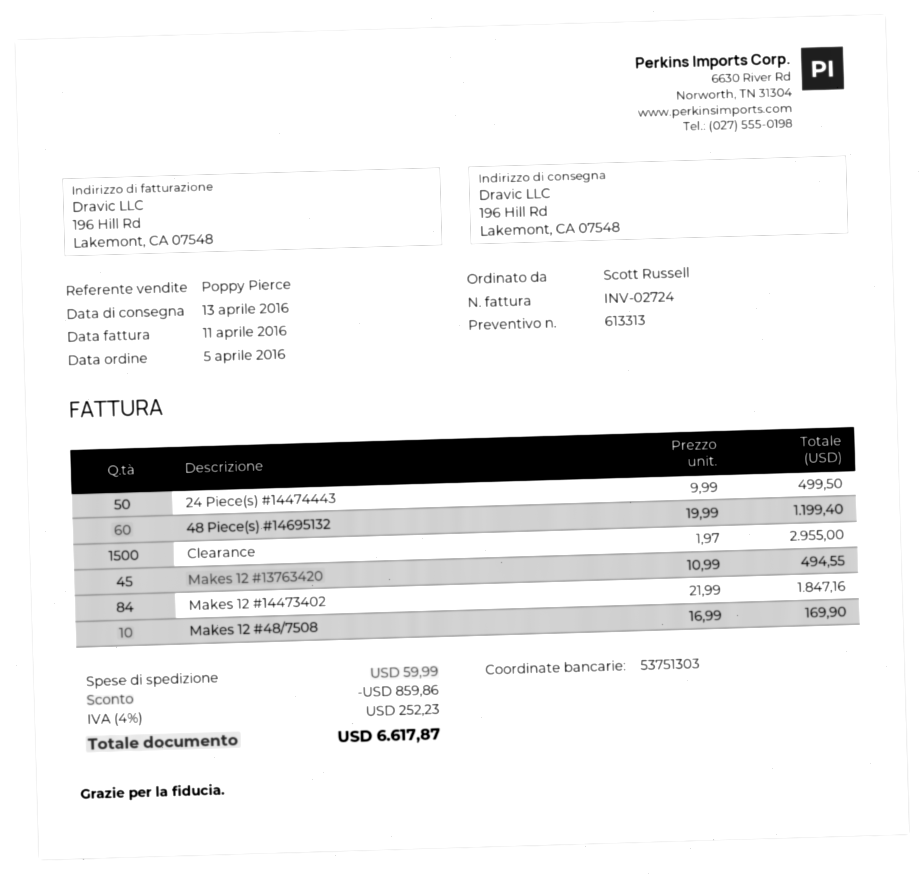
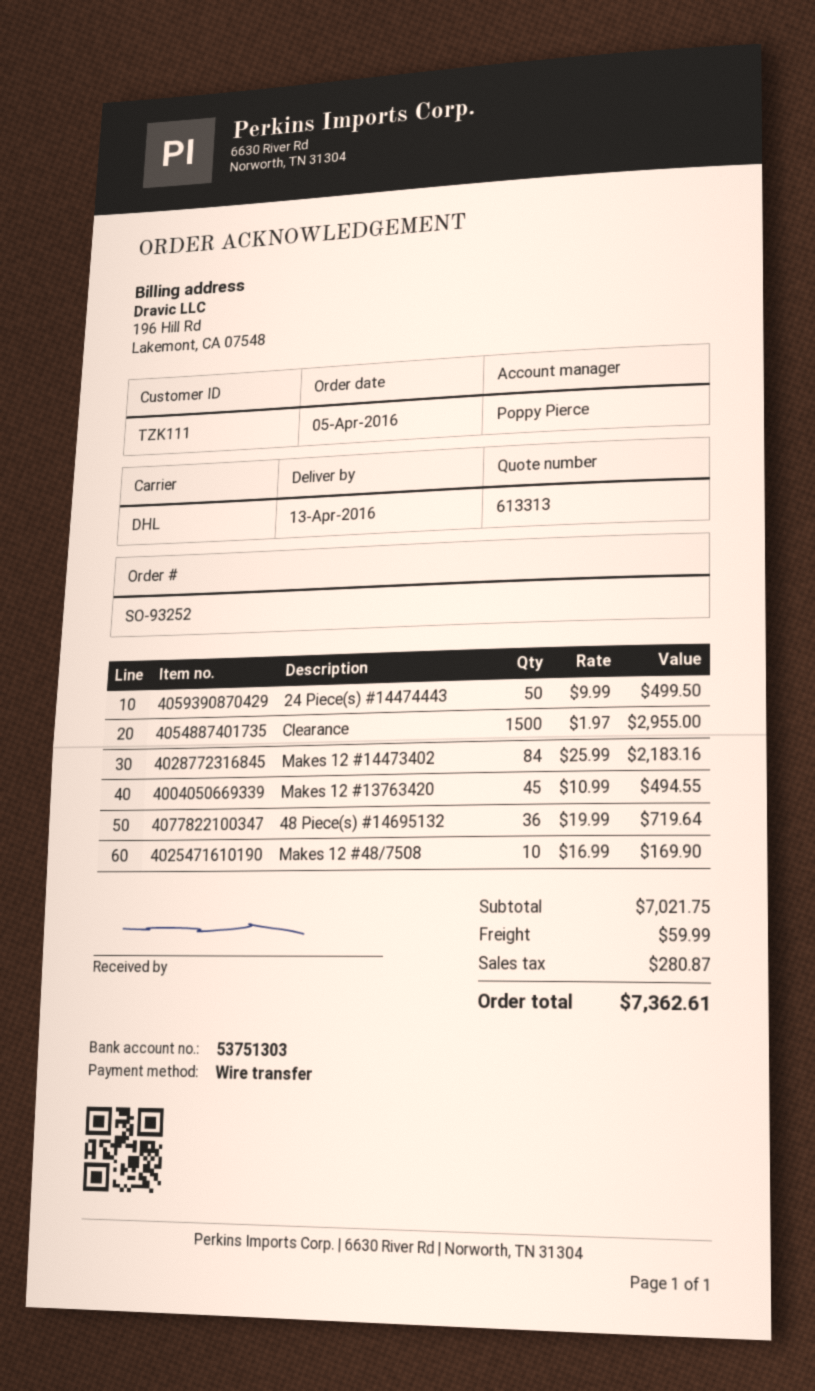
48 Piece(s) #14695132: 60 x 19.99 = 1199.40 -> 36 x 19.99 = 719.64
Makes 12 #14473402: 84 x 21.99 = 1847.16 -> 84 x 25.99 = 2183.16
discount: 859.86 -> none
tax: 252.23 -> 280.87
total: 6617.87 -> 7362.61

